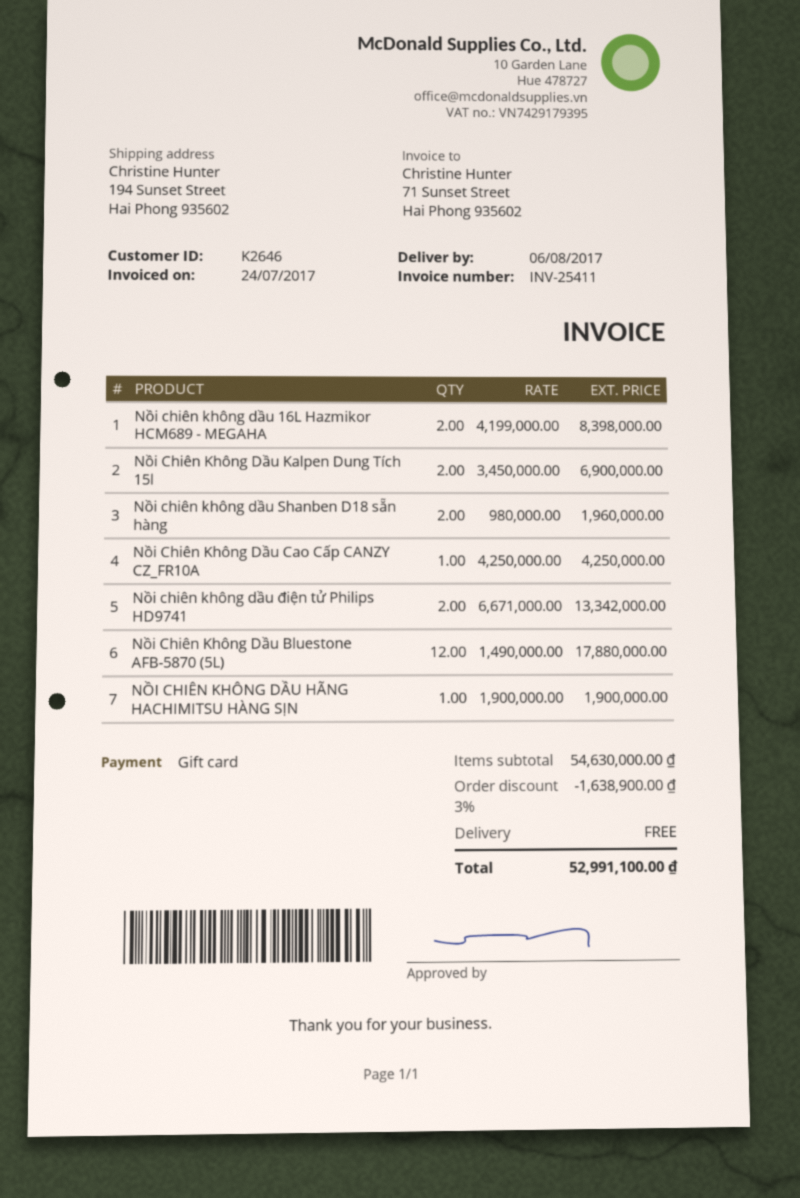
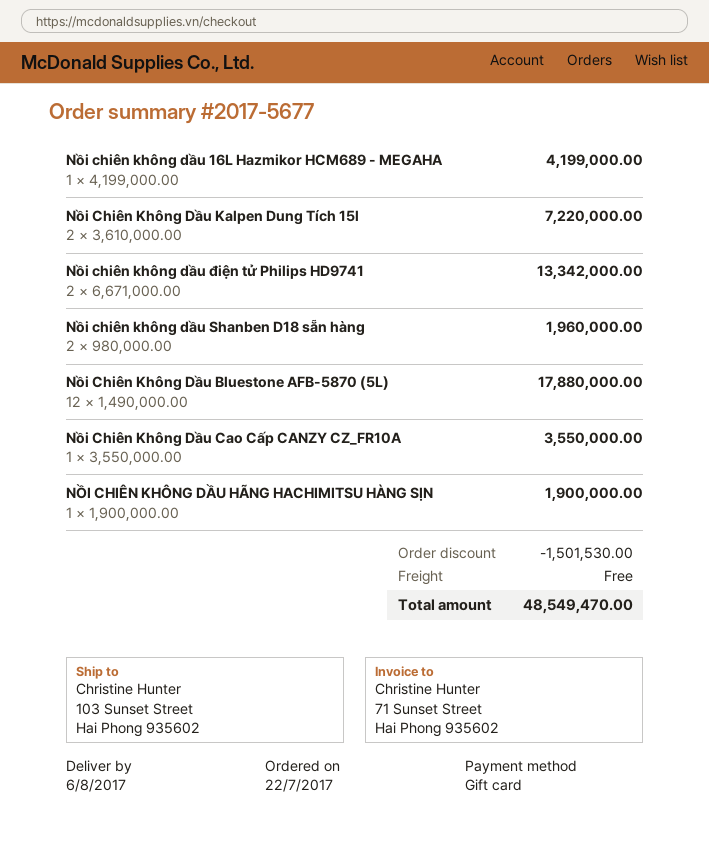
ship to: 194 Sunset Street, Hai Phong 935602 -> 103 Sunset Street, Hai Phong 935602
Nồi chiên không dầu 16L Hazmikor HCM689 - MEGAHA: 2 x 4199000.00 = 8398000.00 -> 1 x 4199000.00 = 4199000.00
Nồi Chiên Không Dầu Kalpen Dung Tích 15l: 2 x 3450000.00 = 6900000.00 -> 2 x 3610000.00 = 7220000.00
Nồi Chiên Không Dầu Cao Cấp CANZY CZ_FR10A: 1 x 4250000.00 = 4250000.00 -> 1 x 3550000.00 = 3550000.00
discount: 1638900.00 -> 1501530.00
total: 52991100.00 -> 48549470.00

